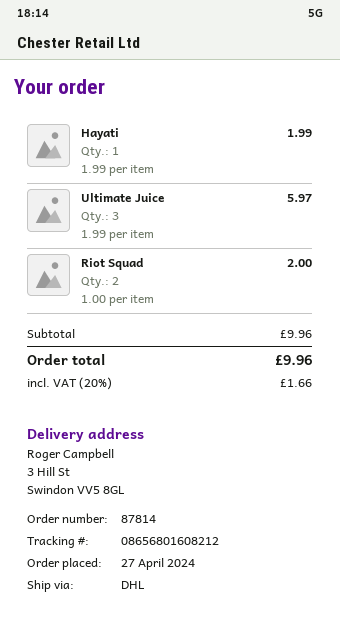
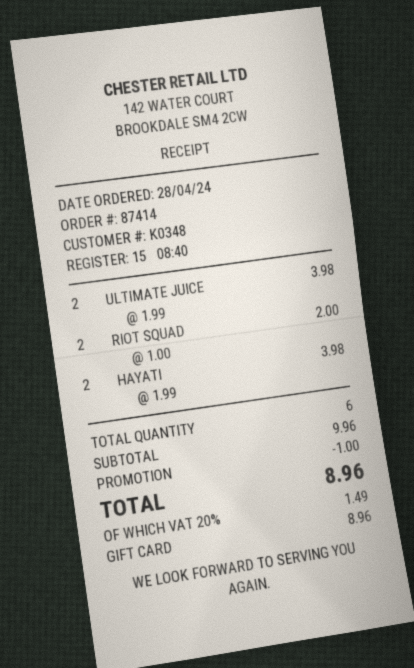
order number: 87814 -> 87414
order date: 2024-04-27 -> 2024-04-28
Hayati: 1 x 1.99 = 1.99 -> 2 x 1.99 = 3.98
Ultimate Juice: 3 x 1.99 = 5.97 -> 2 x 1.99 = 3.98
discount: none -> 1.00
tax: 20% = 1.66 -> 20% = 1.49
total: 9.96 -> 8.96

